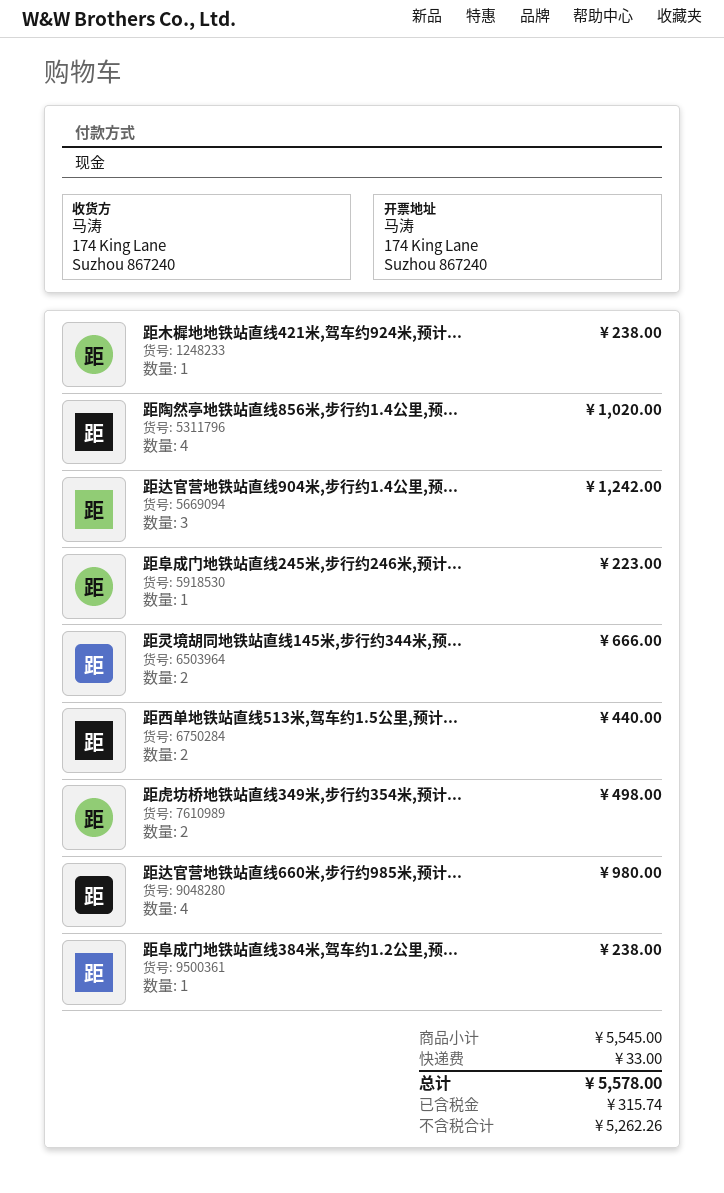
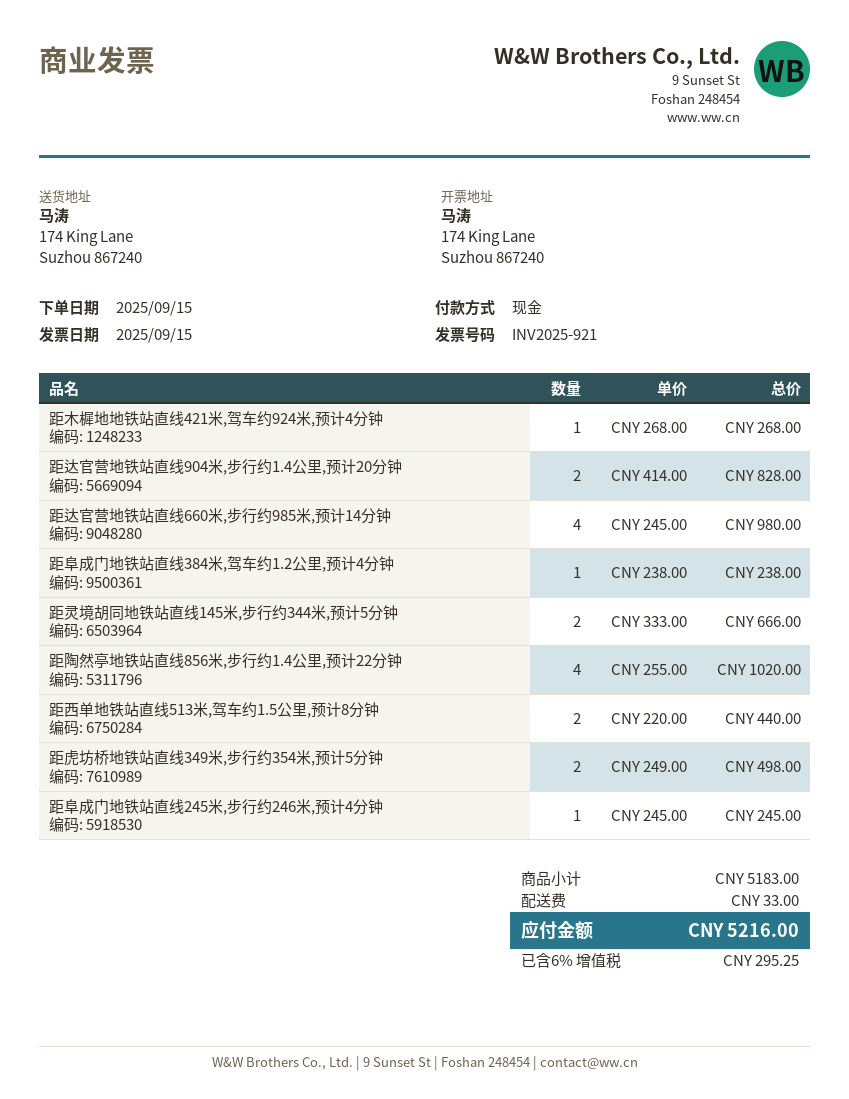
距木樨地地铁站直线421米,驾车约924米,预计...: 1 for 238.00 -> 1 for 268.00
距达官营地铁站直线904米,步行约1.4公里,预...: 3 for 1242.00 -> 2 for 828.00
距阜成门地铁站直线245米,步行约246米,预计...: 1 for 223.00 -> 1 for 245.00
subtotal: 5545.00 -> 5183.00
tax: 315.74 -> 295.25
total: 5578.00 -> 5216.00

